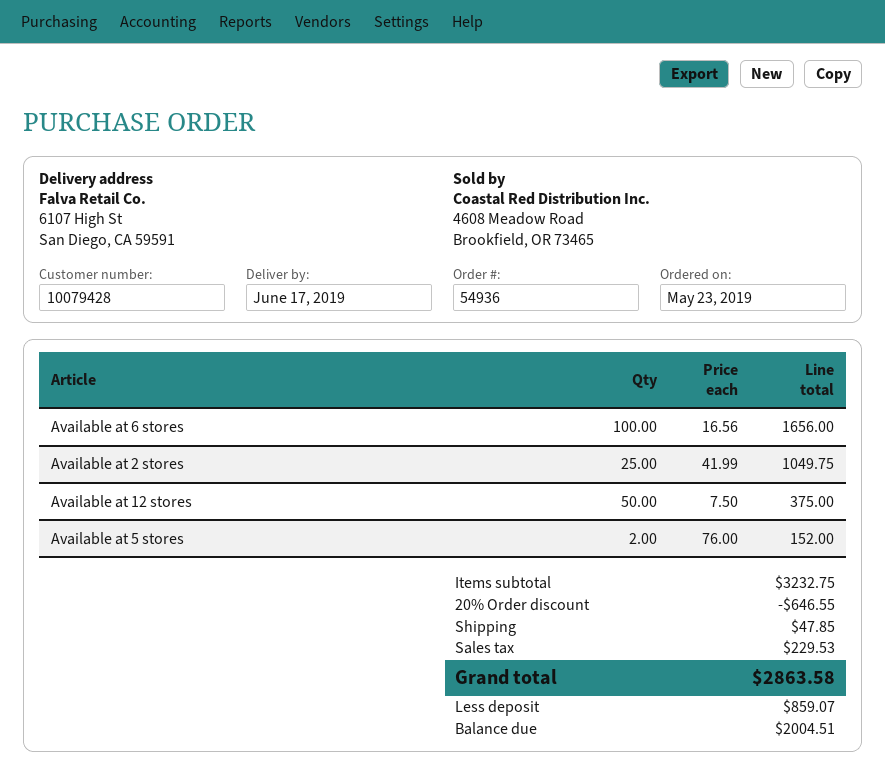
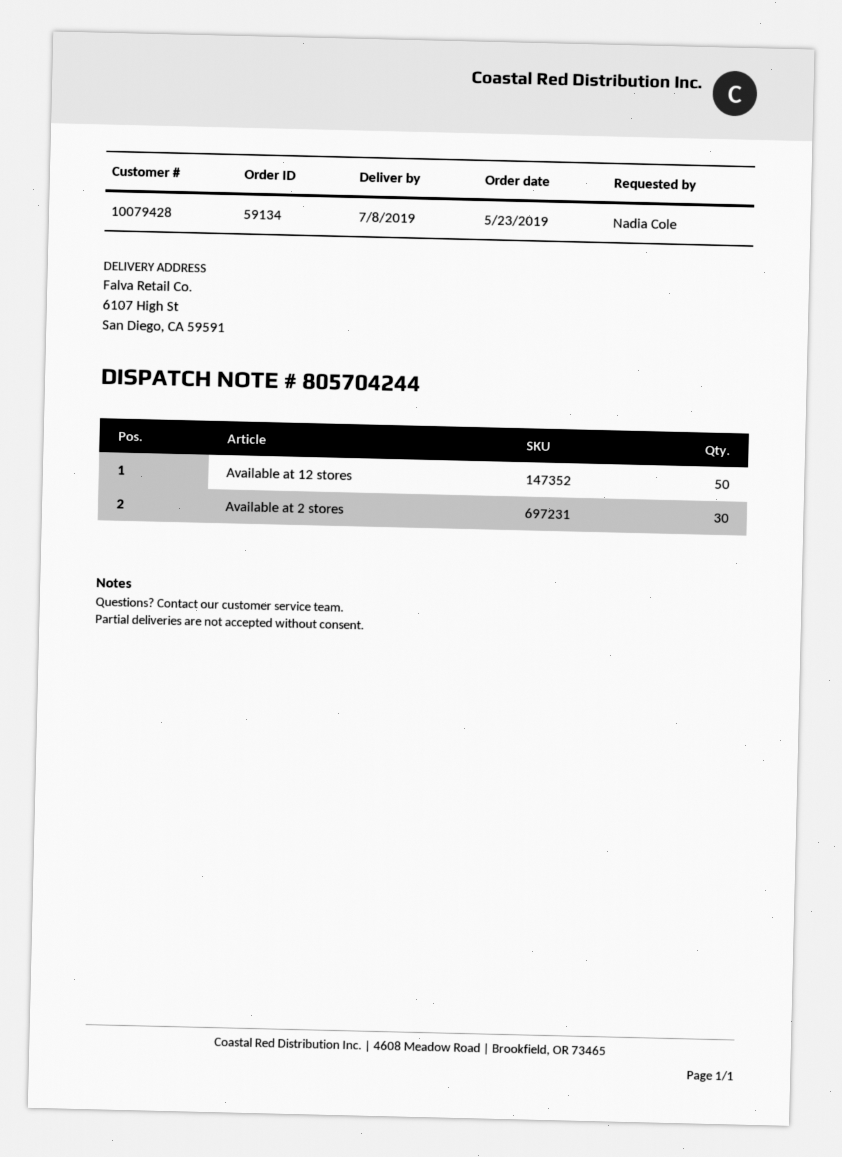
order number: 54936 -> 59134
delivery date: 2019-06-17 -> 2019-07-08
Available at 6 stores: 100 -> none
Available at 2 stores: 25 -> 30
Available at 5 stores: 2 -> none

